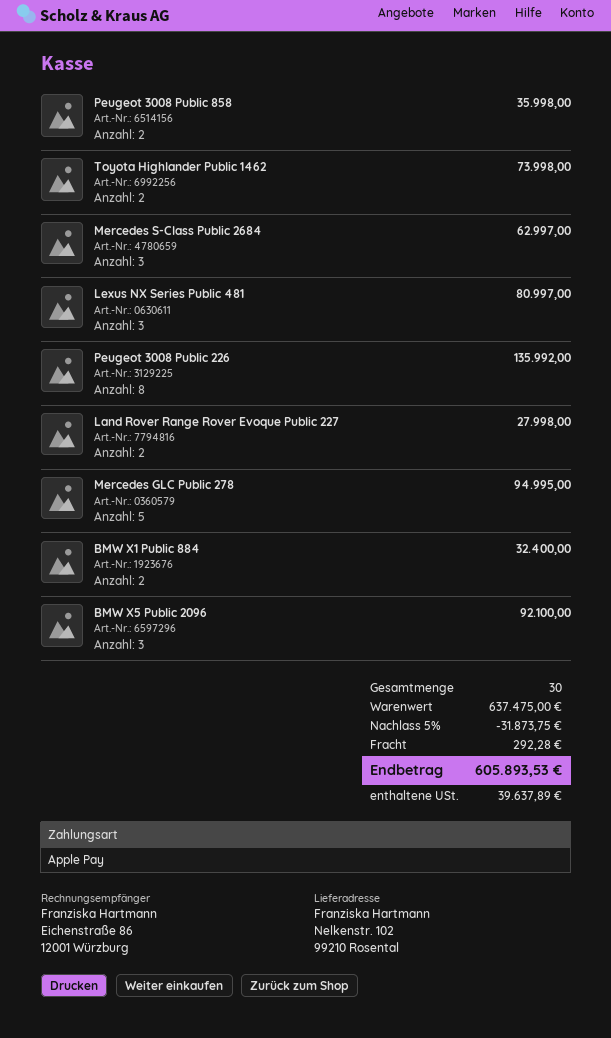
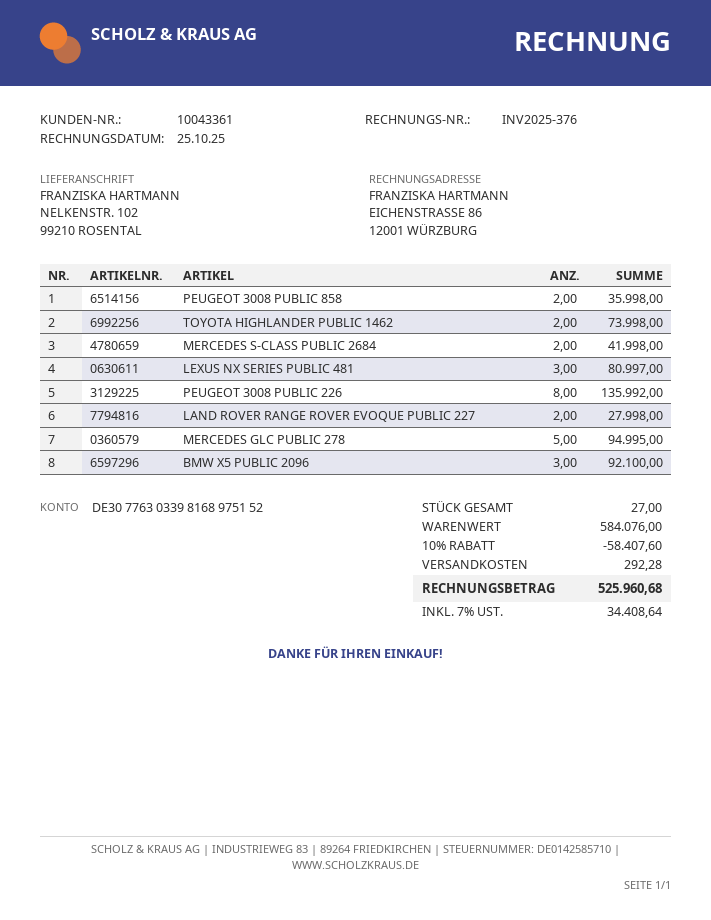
Mercedes S-Class Public 2684: 3 for 62997.00 -> 2 for 41998.00
BMW X1 Public 884: 2 for 32400.00 -> none
total quantity: 30 -> 27
subtotal: 637475.00 -> 584076.00
discount: 5% = 31873.75 -> 10% = 58407.60
tax: 39637.89 -> 34408.64
total: 605893.53 -> 525960.68

